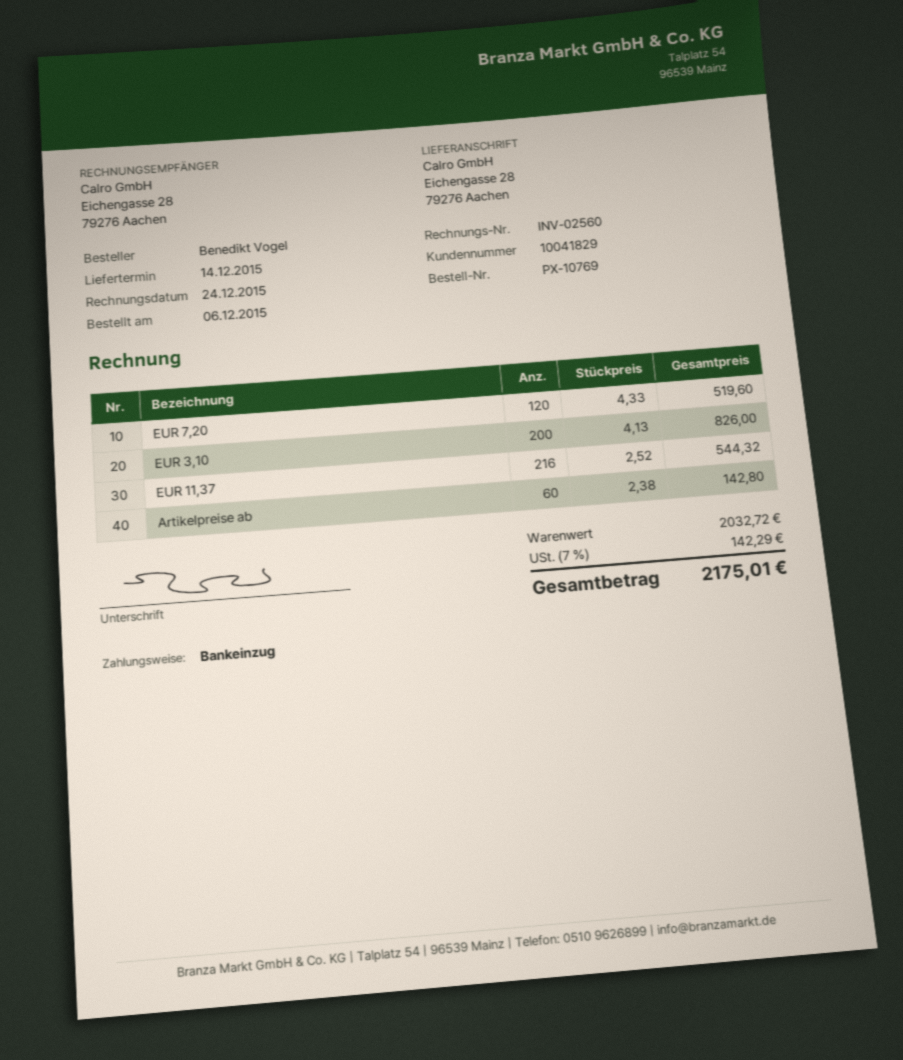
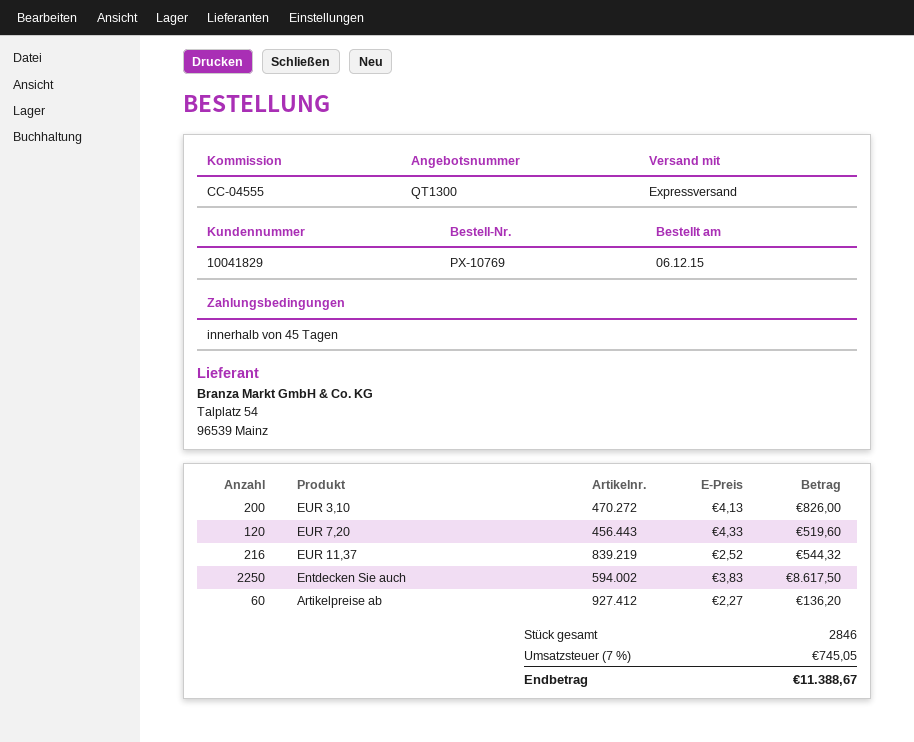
Artikelpreise ab: 60 x 2.38 = 142.80 -> 60 x 2.27 = 136.20
Entdecken Sie auch: none -> 2250 x 3.83 = 8617.50
tax: 7% = 142.29 -> 7% = 745.05
total: 2175.01 -> 11388.67

